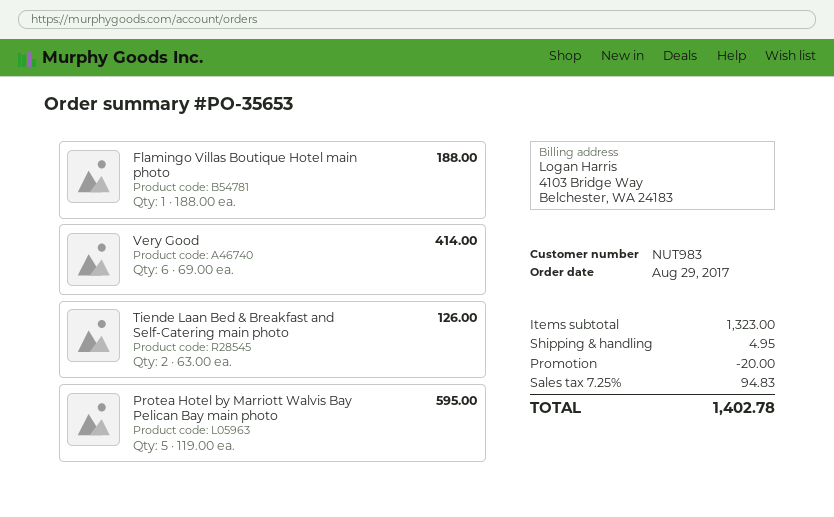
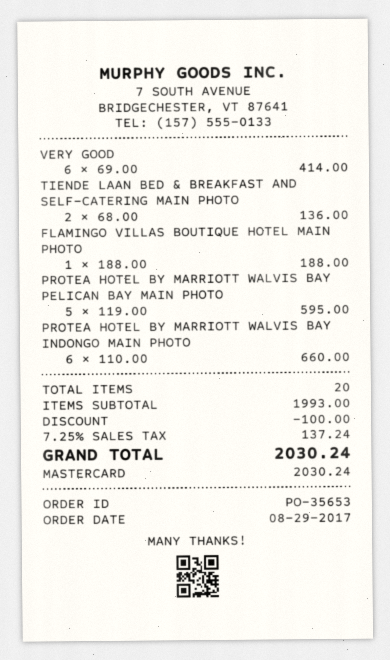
Tiende Laan Bed & Breakfast and Self-Catering main photo: 2 x 63.00 = 126.00 -> 2 x 68.00 = 136.00
PROTEA HOTEL BY MARRIOTT WALVIS BAY INDONGO MAIN PHOTO: none -> 6 x 110.00 = 660.00
subtotal: 1323.00 -> 1993.00
discount: 20.00 -> 100.00
shipping: 4.95 -> none
tax: 7.25% = 94.83 -> 7.25% = 137.24
total: 1402.78 -> 2030.24

